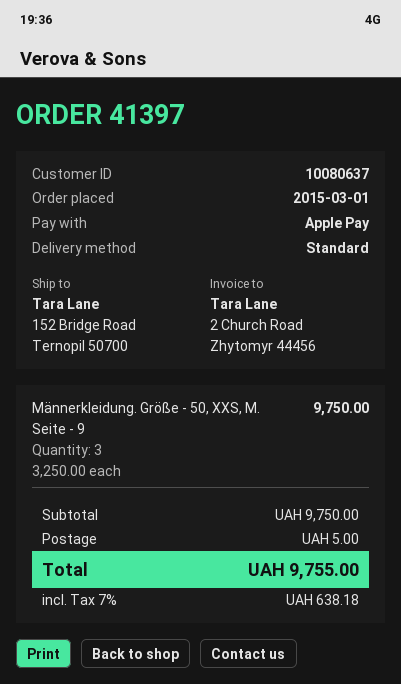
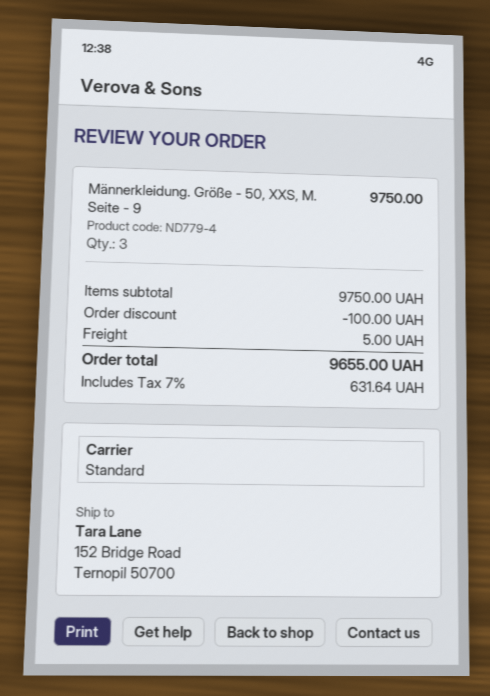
discount: none -> 100.00
tax: 7% = 638.18 -> 7% = 631.64
total: 9755.00 -> 9655.00

